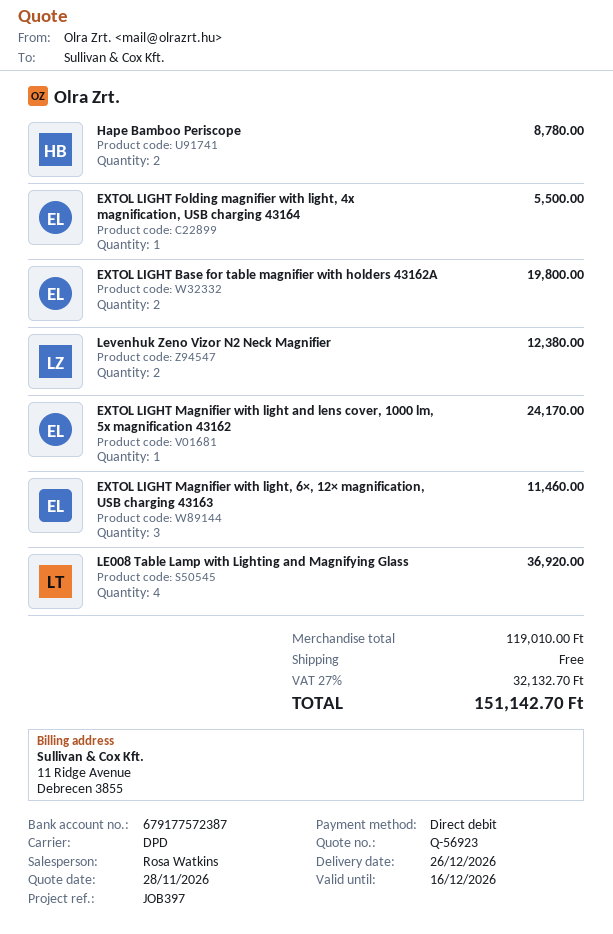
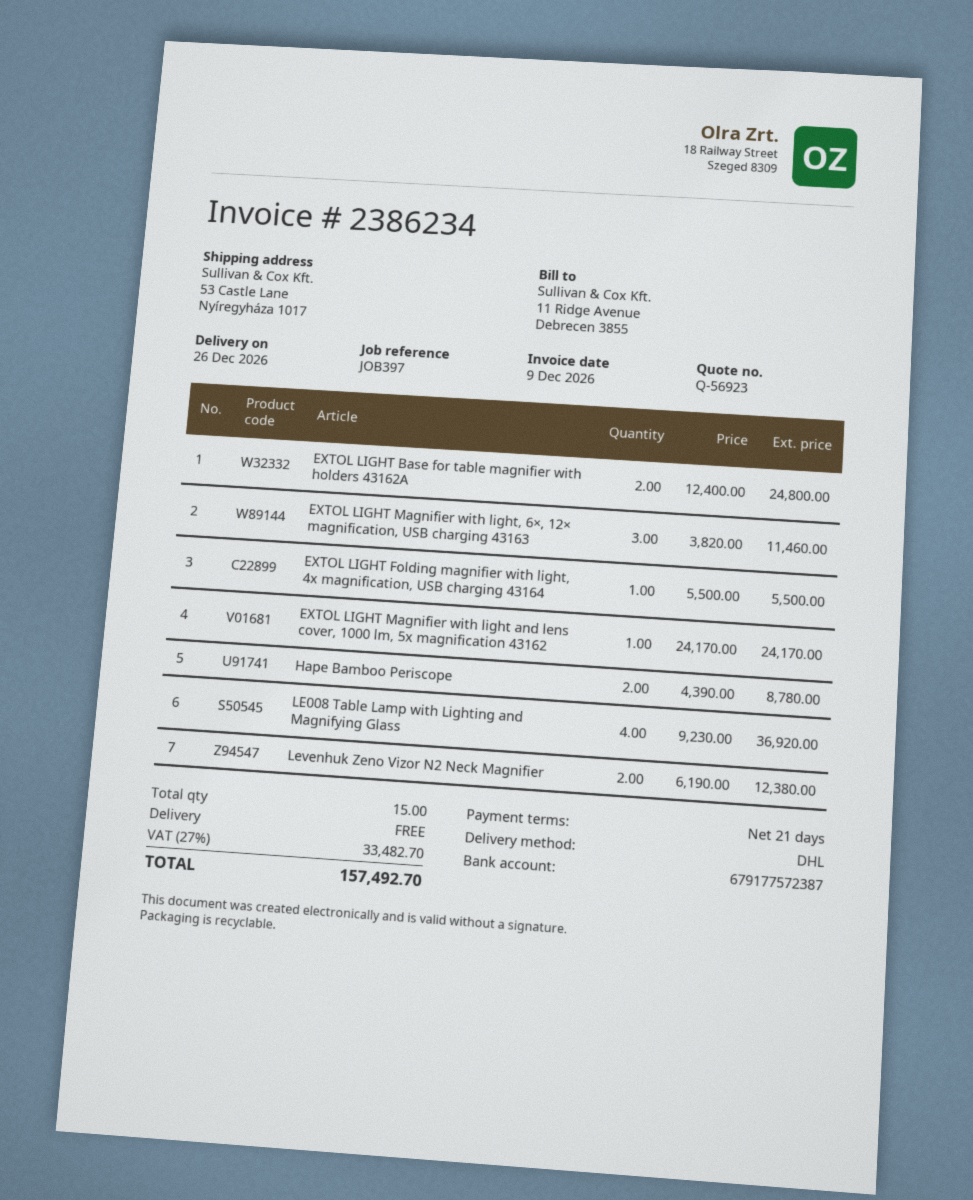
shipping method: DPD -> DHL
EXTOL LIGHT Base for table magnifier with holders 43162A: 2 for 19800.00 -> 2 for 24800.00
tax: 27% = 32132.70 -> 27% = 33482.70
total: 151142.70 -> 157492.70

